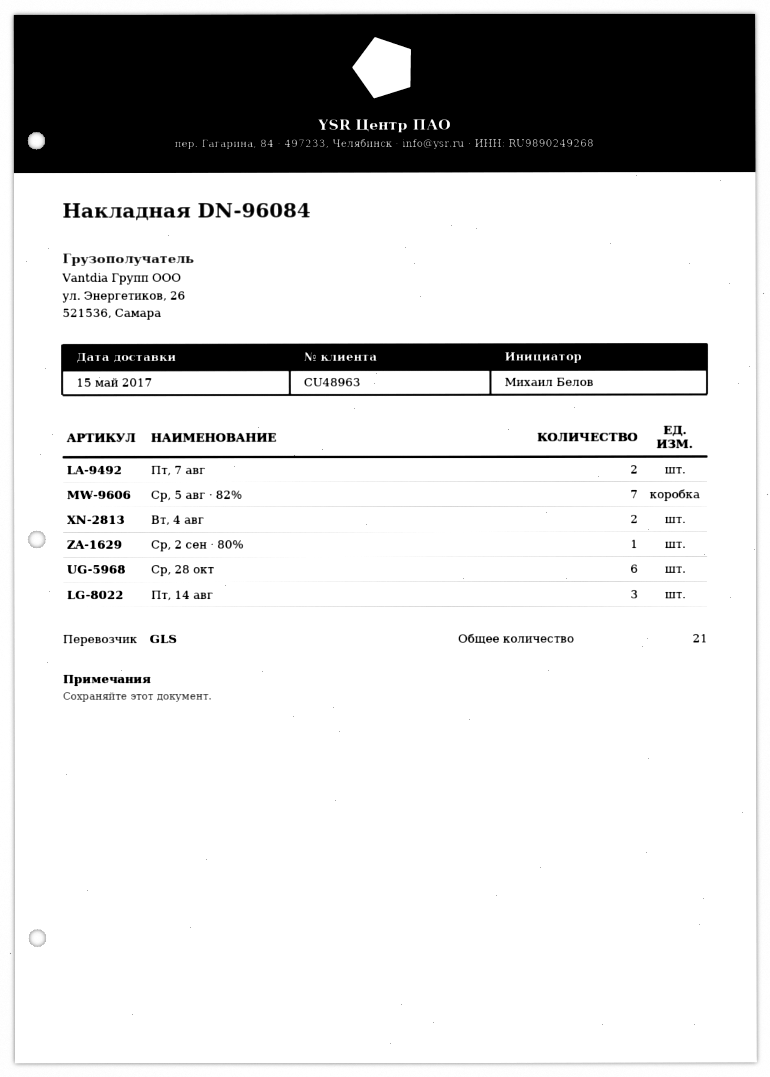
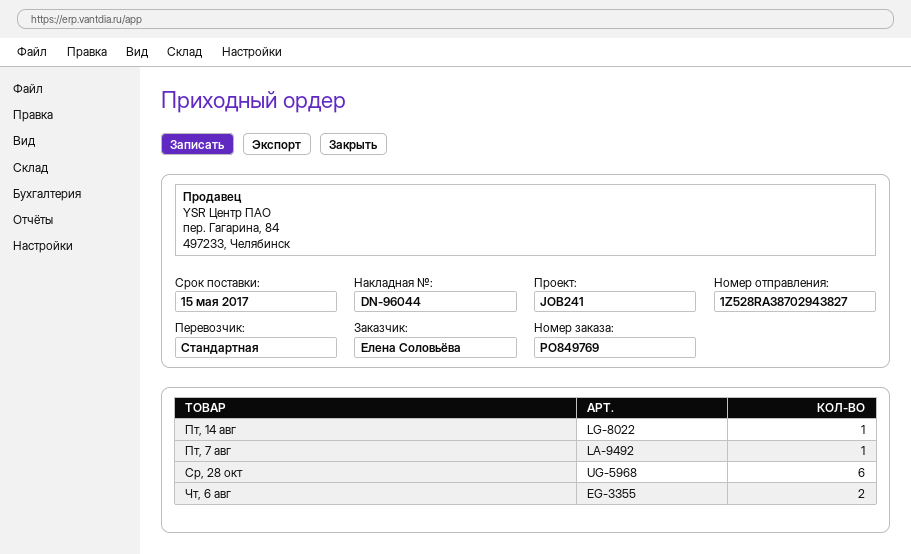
delivery note number: DN-96084 -> DN-96044
ordered by: Михаил Белов -> Елена Соловьёва
shipping method: GLS -> standard
Пт, 7 авг: 2 -> 1
Ср, 5 авг · 82%: 7 -> none
Вт, 4 авг: 2 -> none
Ср, 2 сен · 80%: 1 -> none
Пт, 14 авг: 3 -> 1
Чт, 6 авг: none -> 2

